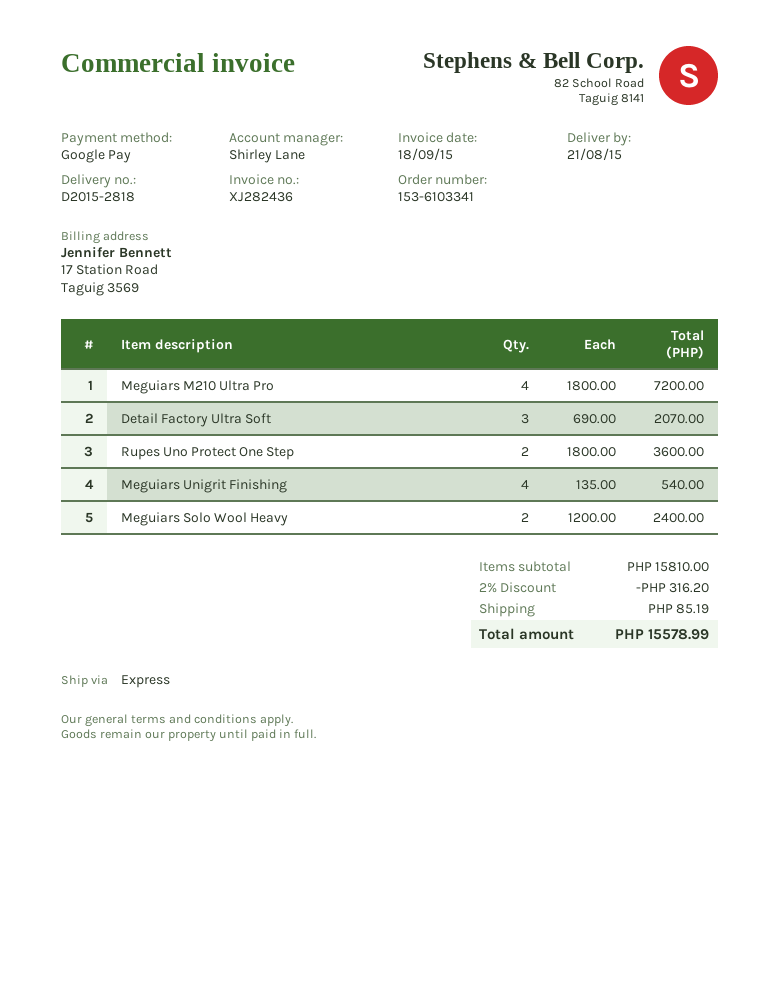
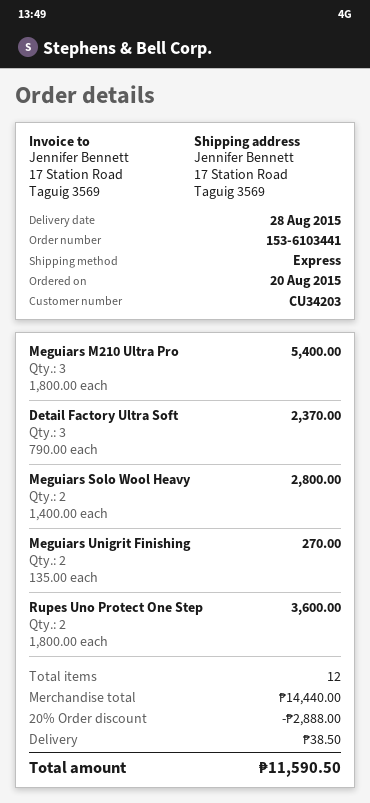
order number: 153-6103341 -> 153-6103441
delivery date: 2015-08-21 -> 2015-08-28
Meguiars M210 Ultra Pro: 4 x 1800.00 = 7200.00 -> 3 x 1800.00 = 5400.00
Detail Factory Ultra Soft: 3 x 690.00 = 2070.00 -> 3 x 790.00 = 2370.00
Meguiars Unigrit Finishing: 4 x 135.00 = 540.00 -> 2 x 135.00 = 270.00
Meguiars Solo Wool Heavy: 2 x 1200.00 = 2400.00 -> 2 x 1400.00 = 2800.00
subtotal: 15810.00 -> 14440.00
discount: 2% = 316.20 -> 20% = 2888.00
shipping: 85.19 -> 38.50
total: 15578.99 -> 11590.50

